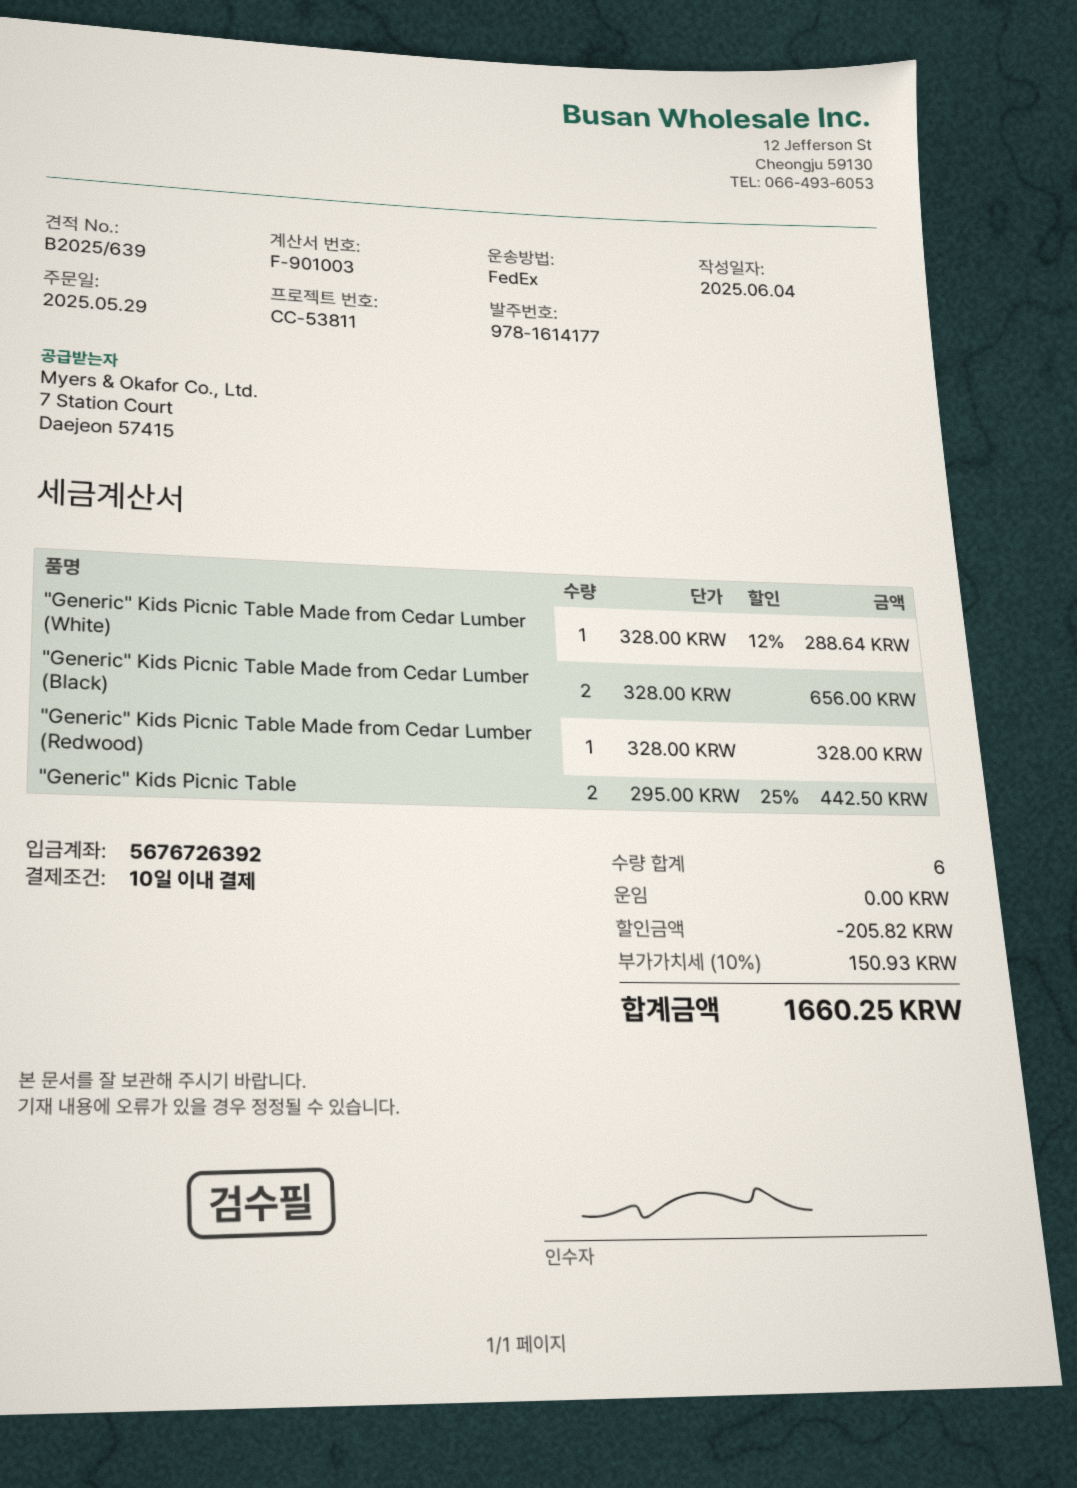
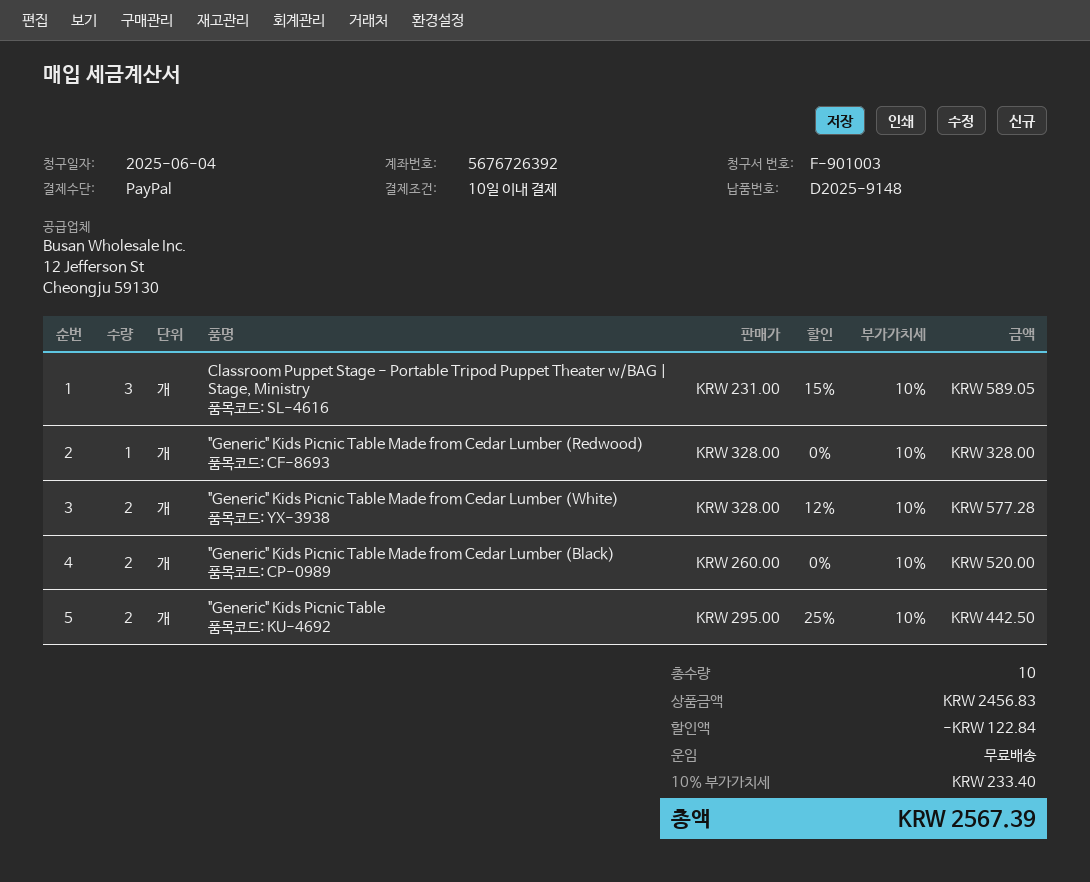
"Generic" Kids Picnic Table Made from Cedar Lumber (White): 1 x 328.00 - 12% = 288.64 -> 2 x 328.00 - 12% = 577.28
"Generic" Kids Picnic Table Made from Cedar Lumber (Black): 2 x 328.00 = 656.00 -> 2 x 260.00 = 520.00
Classroom Puppet Stage - Portable Tripod Puppet Theater w/BAG | Stage, Ministry: none -> 3 x 231.00 - 15% = 589.05
total quantity: 6 -> 10
discount: 205.82 -> 122.84
tax: 10% = 150.93 -> 10% = 233.40
total: 1660.25 -> 2567.39

